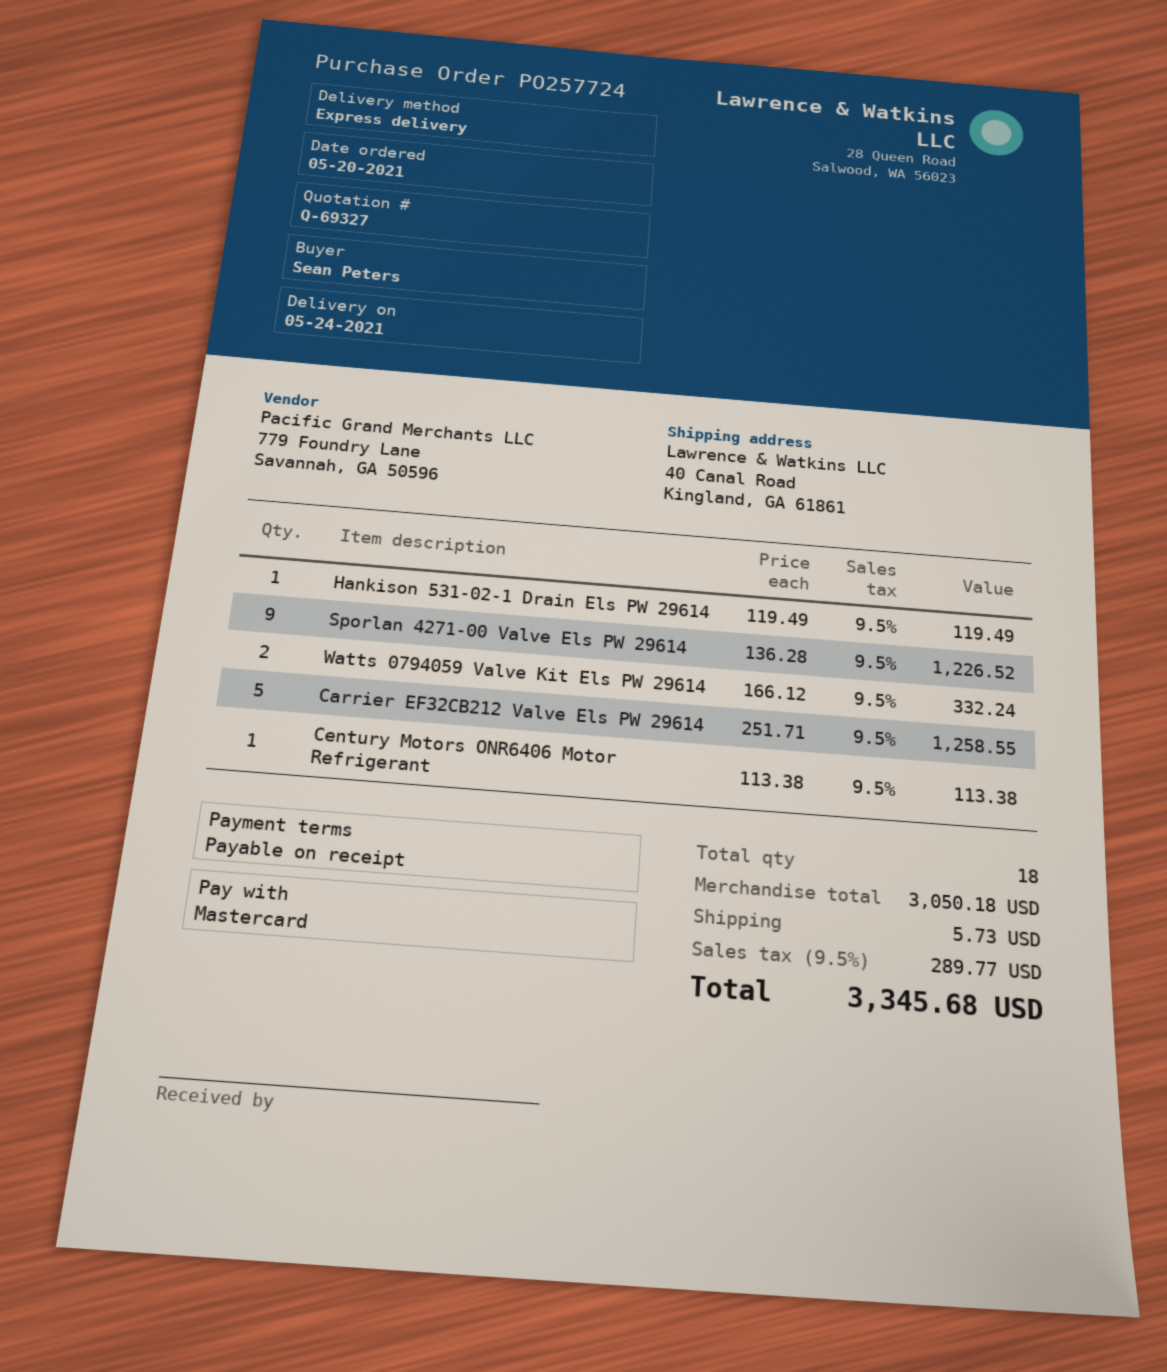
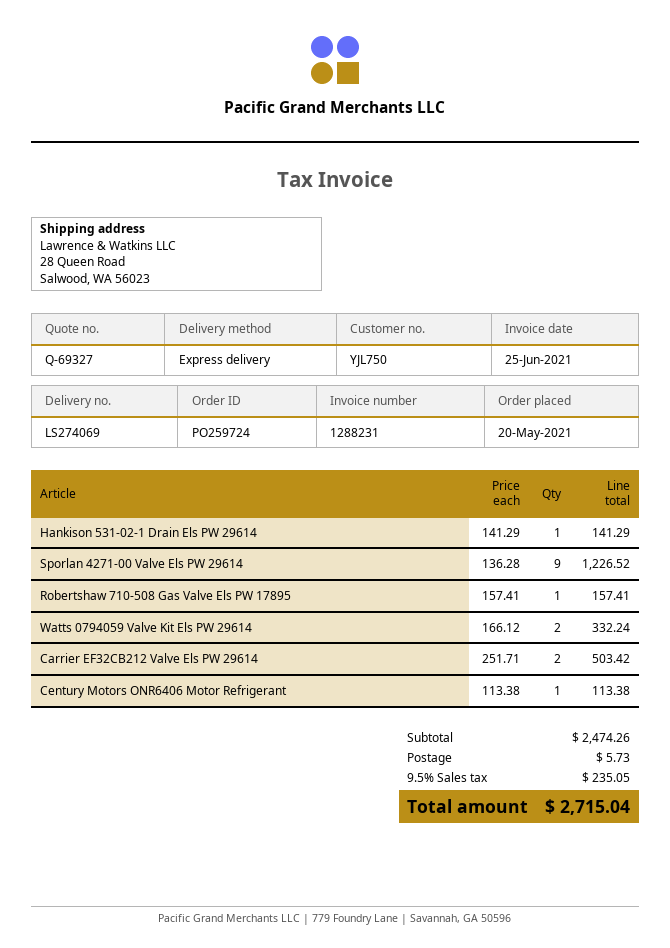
order number: PO257724 -> PO259724
ship to: 40 Canal Road, Kingland, GA 61861 -> 28 Queen Road, Salwood, WA 56023
Hankison 531-02-1 Drain Els PW 29614: 1 x 119.49 = 119.49 -> 1 x 141.29 = 141.29
Carrier EF32CB212 Valve Els PW 29614: 5 x 251.71 = 1258.55 -> 2 x 251.71 = 503.42
Robertshaw 710-508 Gas Valve Els PW 17895: none -> 1 x 157.41 = 157.41
subtotal: 3050.18 -> 2474.26
tax: 9.5% = 289.77 -> 9.5% = 235.05
total: 3345.68 -> 2715.04

